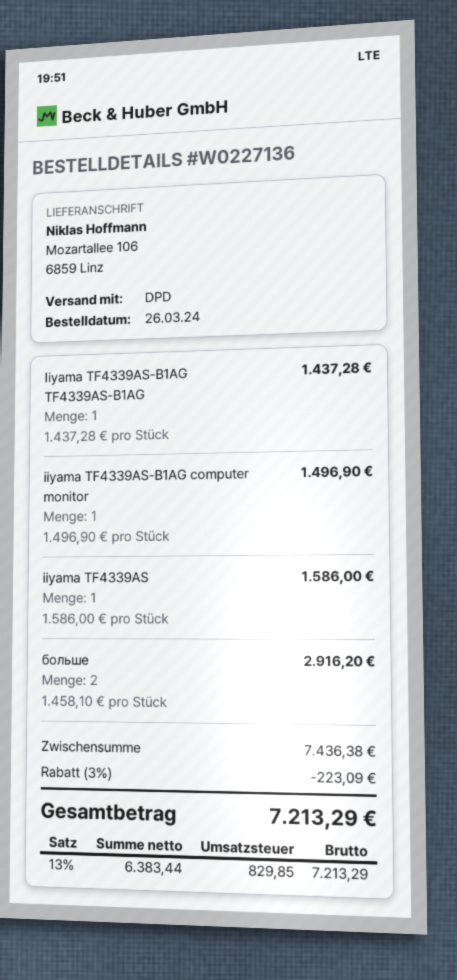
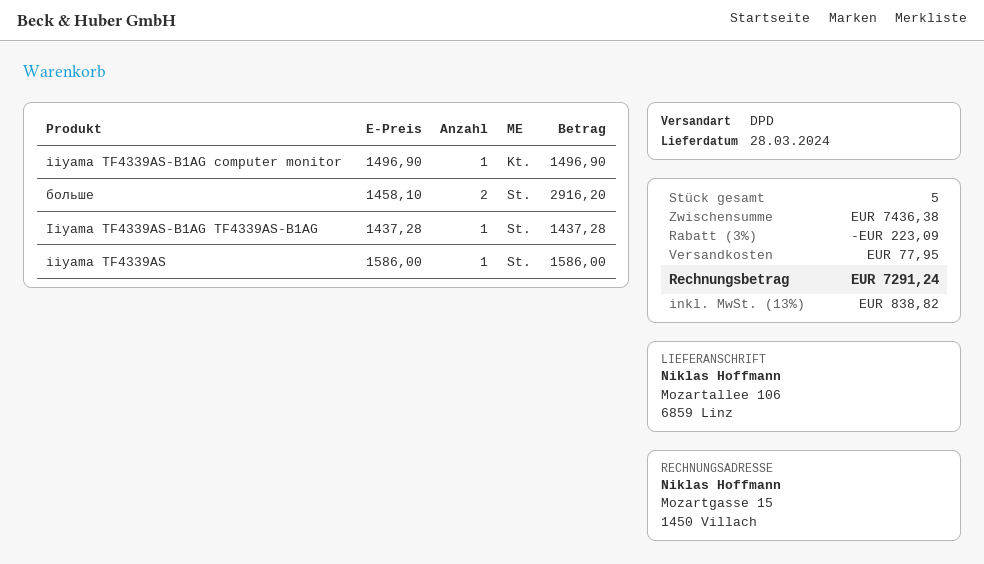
shipping: none -> 77.95
tax: 13% = 829.85 -> 13% = 838.82
total: 7213.29 -> 7291.24

